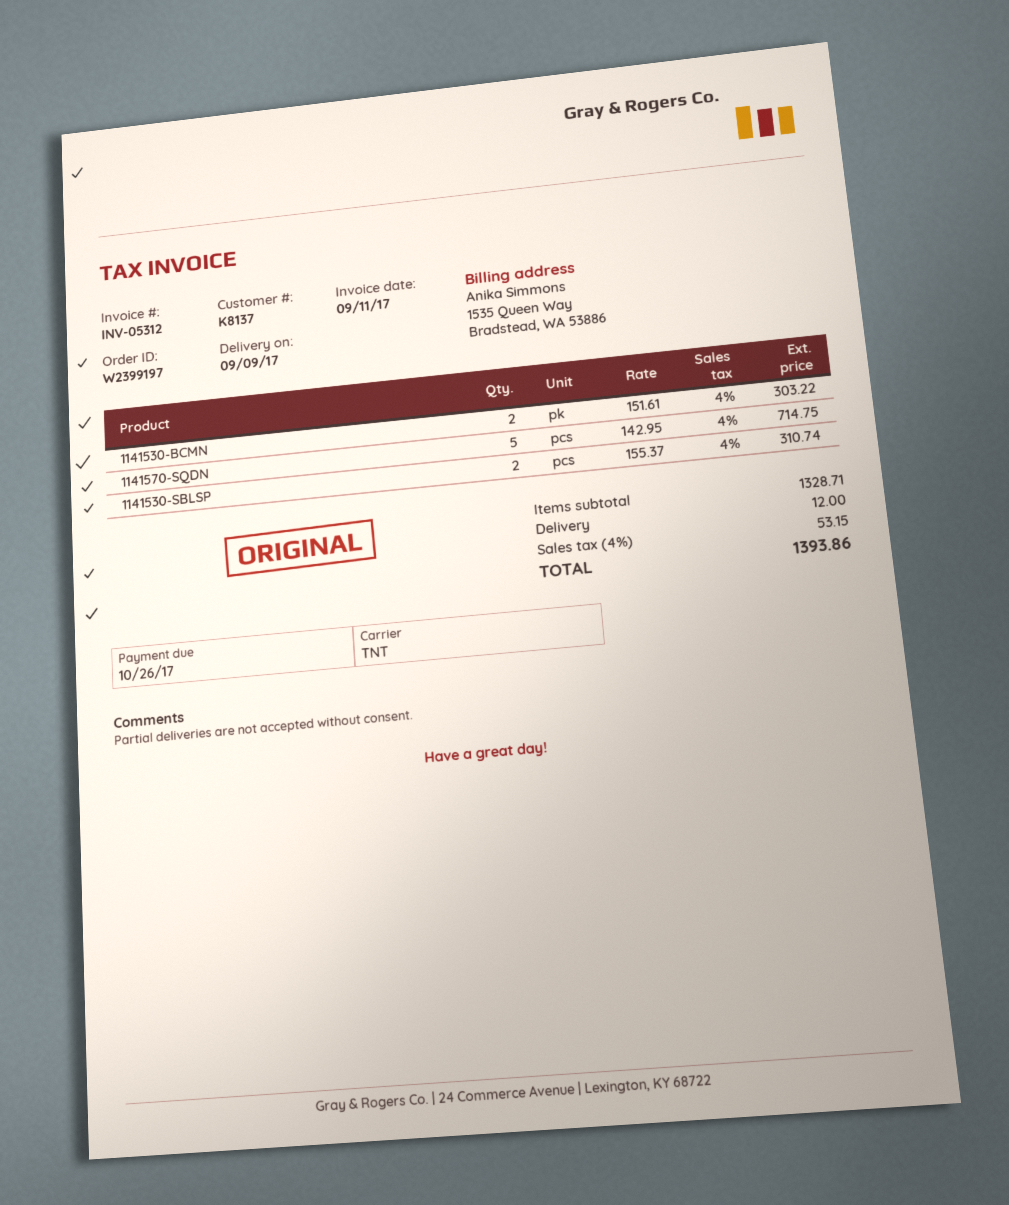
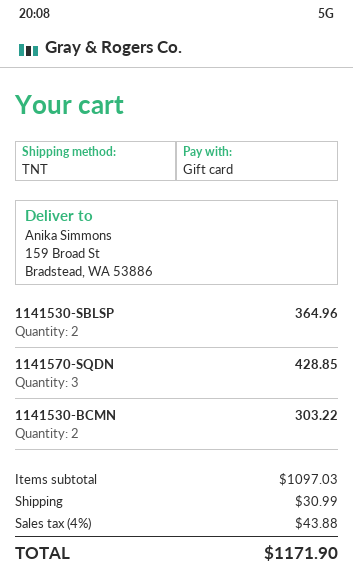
1141570-SQDN: 5 for 714.75 -> 3 for 428.85
1141530-SBLSP: 2 for 310.74 -> 2 for 364.96
subtotal: 1328.71 -> 1097.03
shipping: 12.00 -> 30.99
tax: 4% = 53.15 -> 4% = 43.88
total: 1393.86 -> 1171.90

